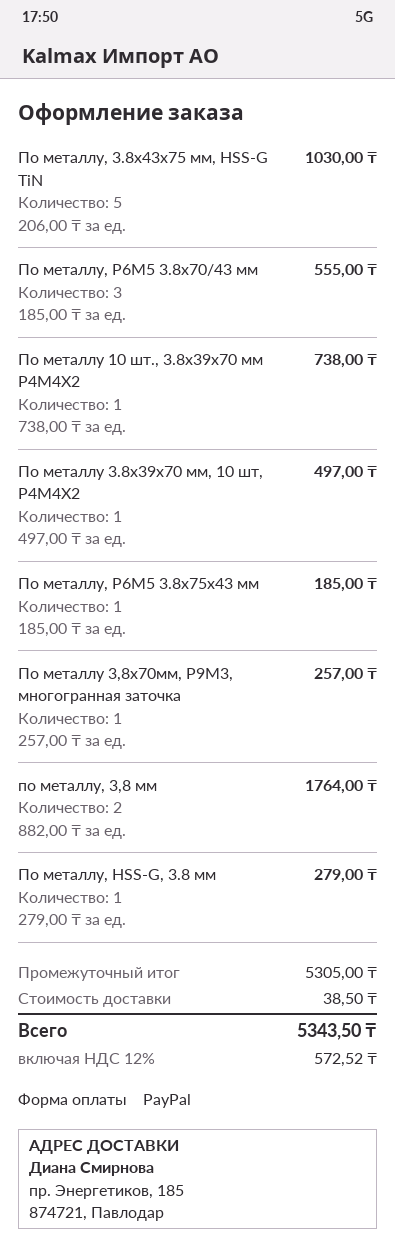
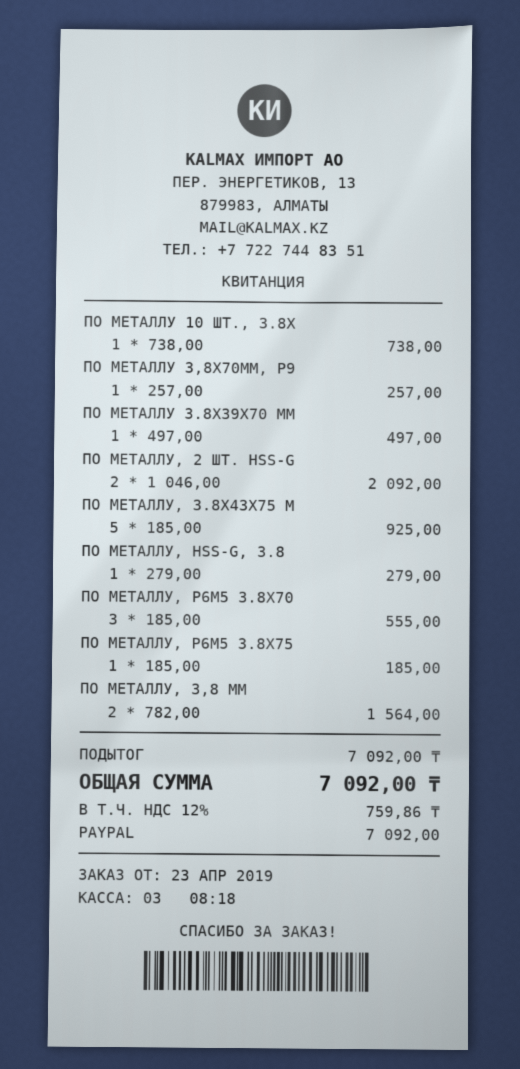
По металлу, 3.8x43x75 мм, HSS-G TiN: 5 x 206.00 = 1030.00 -> 5 x 185.00 = 925.00
по металлу, 3,8 мм: 2 x 882.00 = 1764.00 -> 2 x 782.00 = 1564.00
ПО МЕТАЛЛУ, 2 ШТ. HSS-G: none -> 2 x 1046.00 = 2092.00
subtotal: 5305.00 -> 7092.00
shipping: 38.50 -> none
tax: 12% = 572.52 -> 12% = 759.86
total: 5343.50 -> 7092.00

